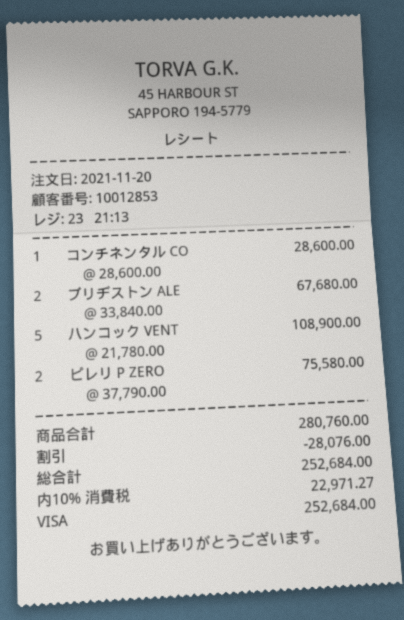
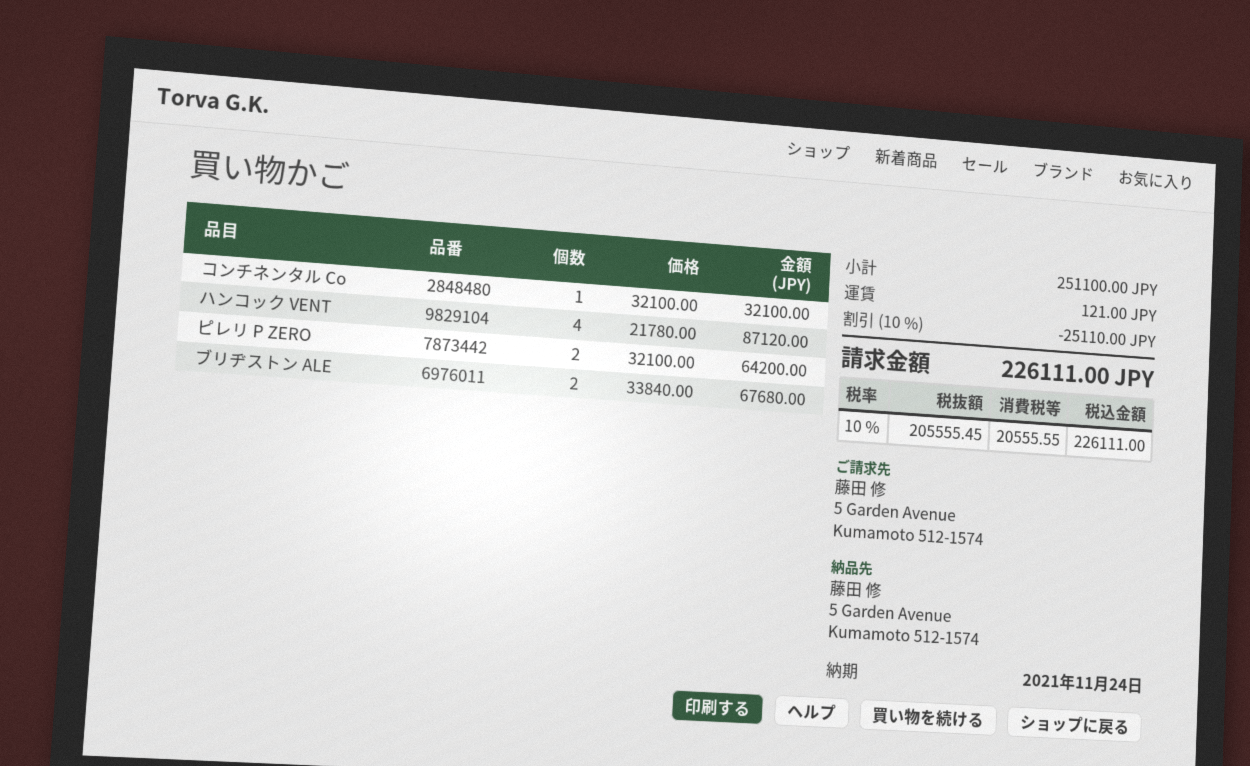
コンチネンタル CO: 1 x 28600.00 = 28600.00 -> 1 x 32100.00 = 32100.00
ハンコック VENT: 5 x 21780.00 = 108900.00 -> 4 x 21780.00 = 87120.00
ピレリ P ZERO: 2 x 37790.00 = 75580.00 -> 2 x 32100.00 = 64200.00
subtotal: 280760.00 -> 251100.00
discount: 28076.00 -> 25110.00
shipping: none -> 121.00
tax: 10% = 22971.27 -> 10% = 20555.55
total: 252684.00 -> 226111.00

